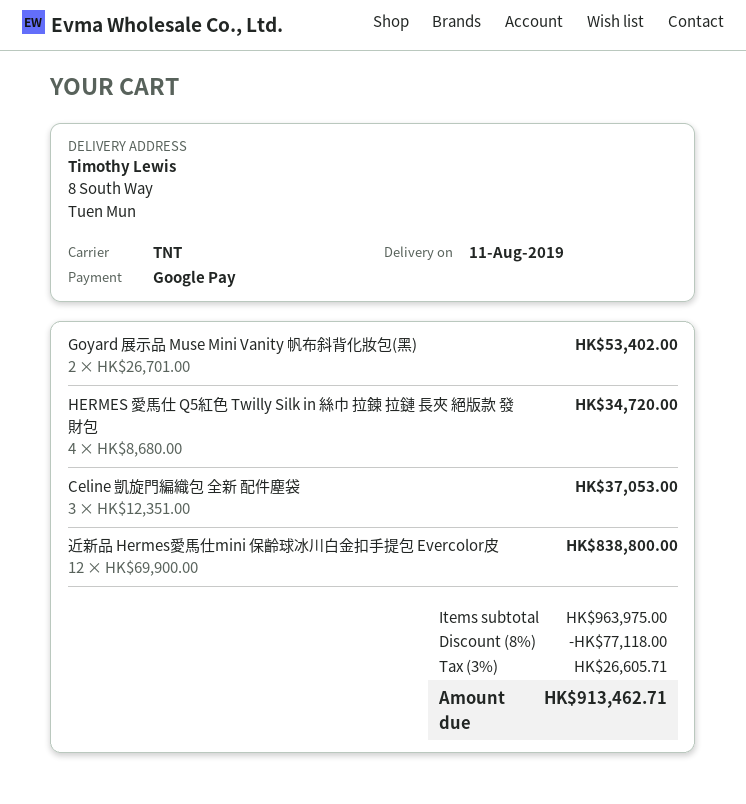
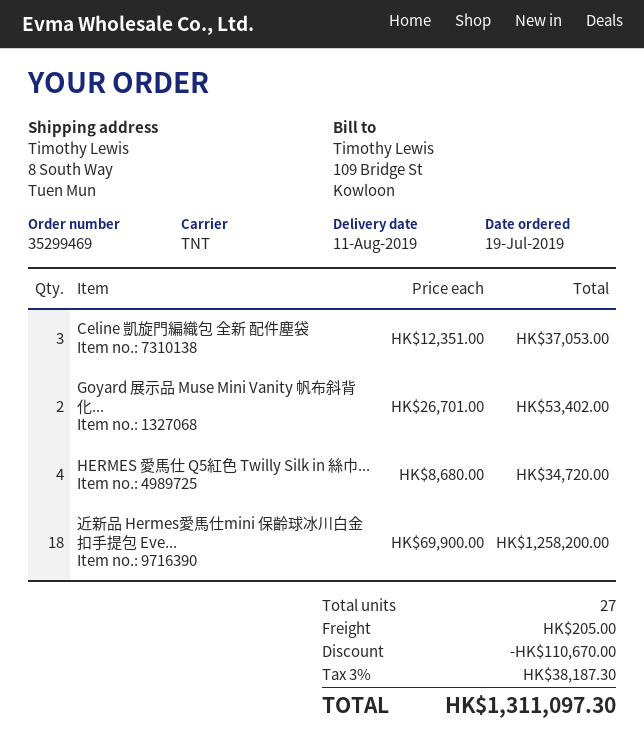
近新品 Hermes愛馬仕mini 保齡球冰川白金扣手提包 Evercolor皮: 12 x 69900.00 = 838800.00 -> 18 x 69900.00 = 1258200.00
discount: 77118.00 -> 110670.00
shipping: none -> 205.00
tax: 3% = 26605.71 -> 3% = 38187.30
total: 913462.71 -> 1311097.30

